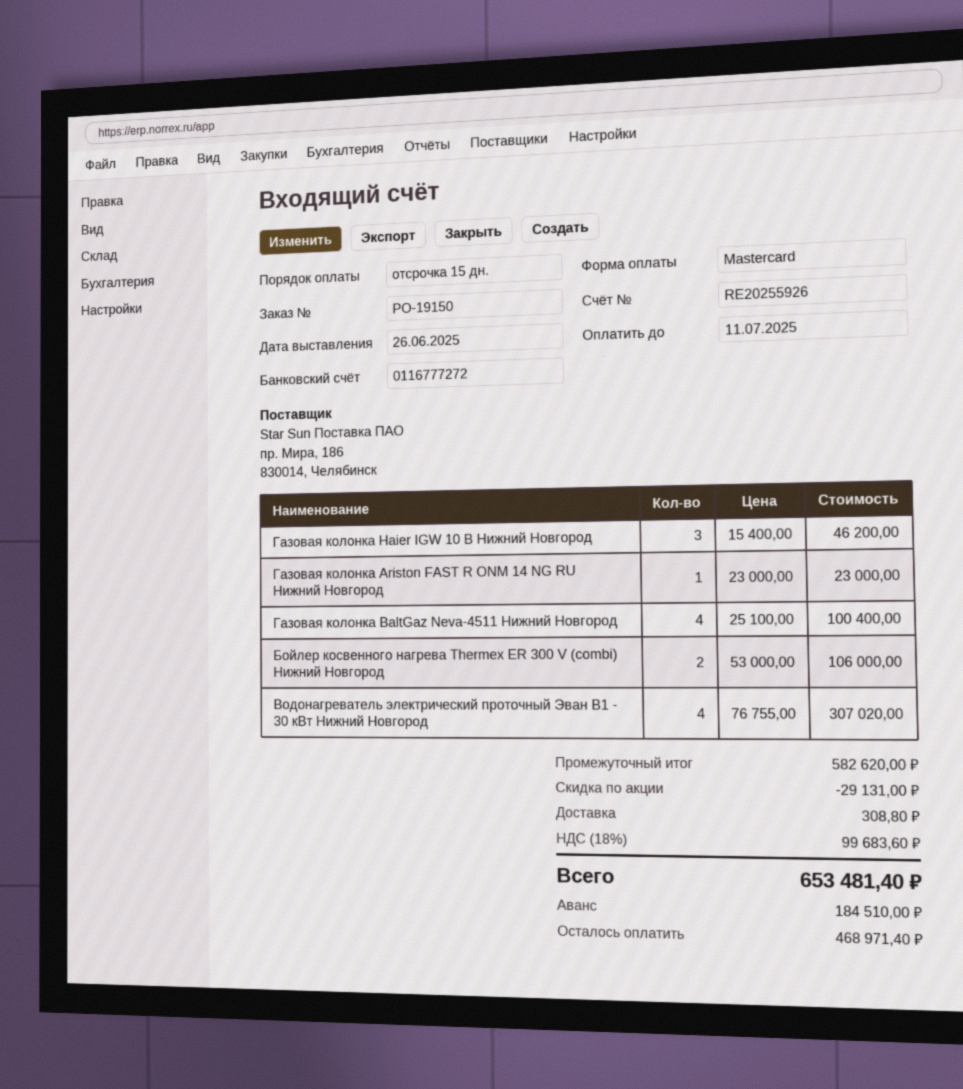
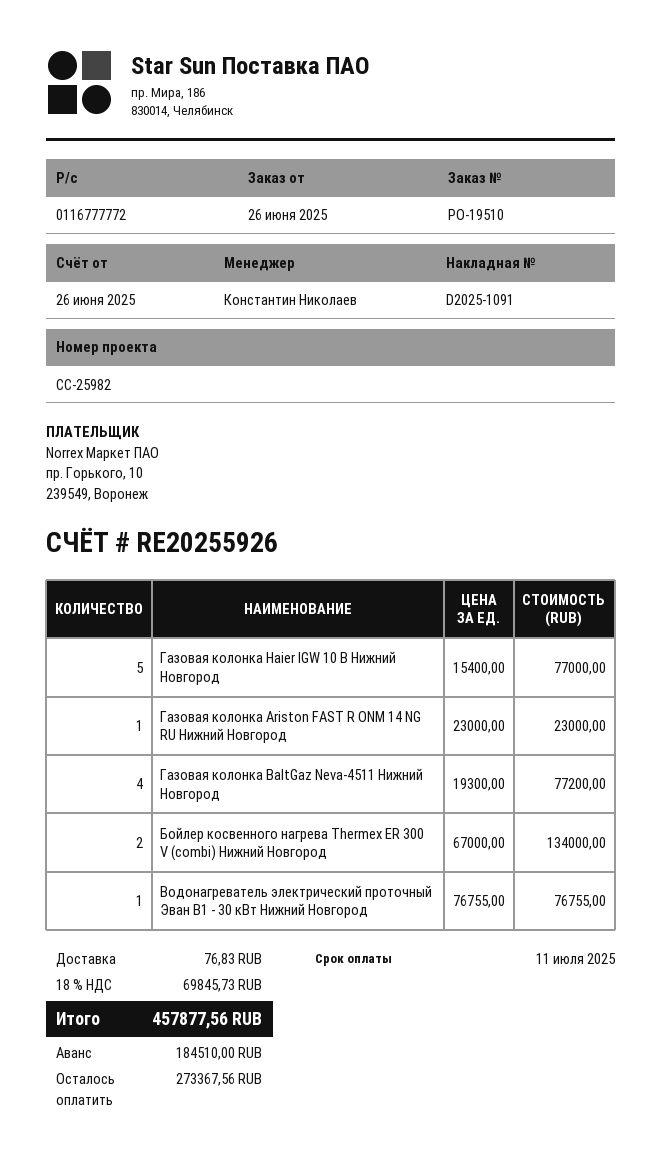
order number: PO-19150 -> PO-19510
bank account: 0116777272 -> 0116777772
Газовая колонка Haier IGW 10 B Нижний Новгород: 3 x 15400.00 = 46200.00 -> 5 x 15400.00 = 77000.00
Газовая колонка BaltGaz Neva-4511 Нижний Новгород: 4 x 25100.00 = 100400.00 -> 4 x 19300.00 = 77200.00
Бойлер косвенного нагрева Thermex ER 300 V (combi) Нижний Новгород: 2 x 53000.00 = 106000.00 -> 2 x 67000.00 = 134000.00
Водонагреватель электрический проточный Эван В1 - 30 кВт Нижний Новгород: 4 x 76755.00 = 307020.00 -> 1 x 76755.00 = 76755.00
discount: 29131.00 -> none
shipping: 308.80 -> 76.83
tax: 18% = 99683.60 -> 18% = 69845.73
total: 653481.40 -> 457877.56
balance: 468971.40 -> 273367.56

